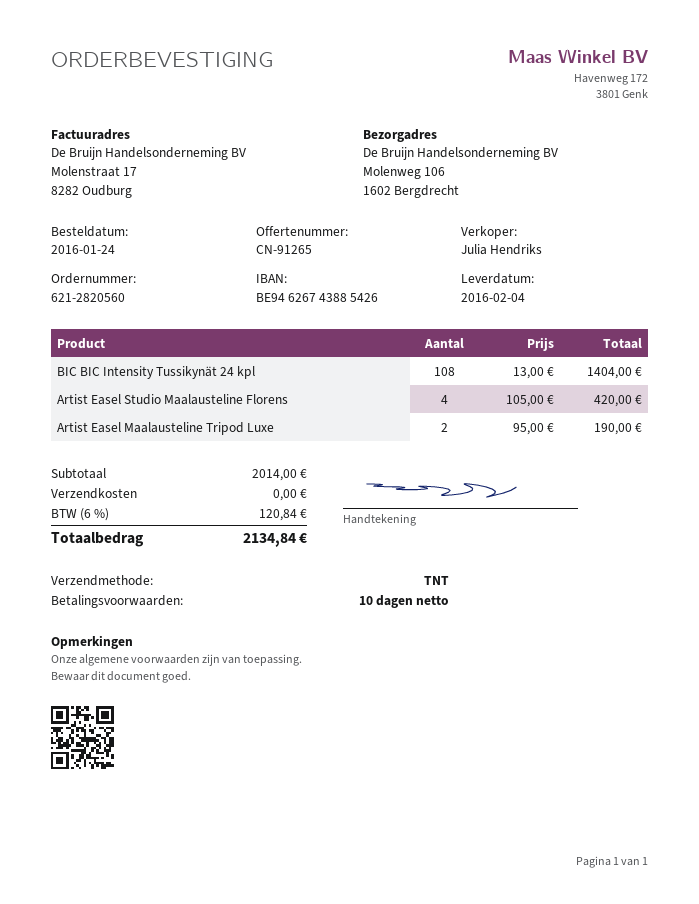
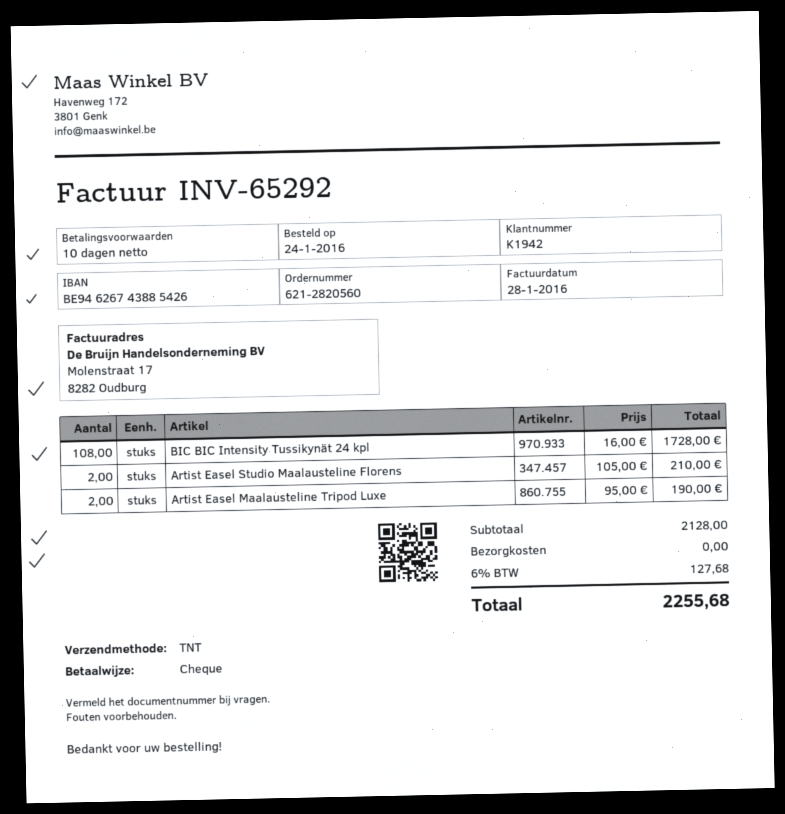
BIC BIC Intensity Tussikynät 24 kpl: 108 x 13.00 = 1404.00 -> 108 x 16.00 = 1728.00
Artist Easel Studio Maalausteline Florens: 4 x 105.00 = 420.00 -> 2 x 105.00 = 210.00
subtotal: 2014.00 -> 2128.00
tax: 6% = 120.84 -> 6% = 127.68
total: 2134.84 -> 2255.68

